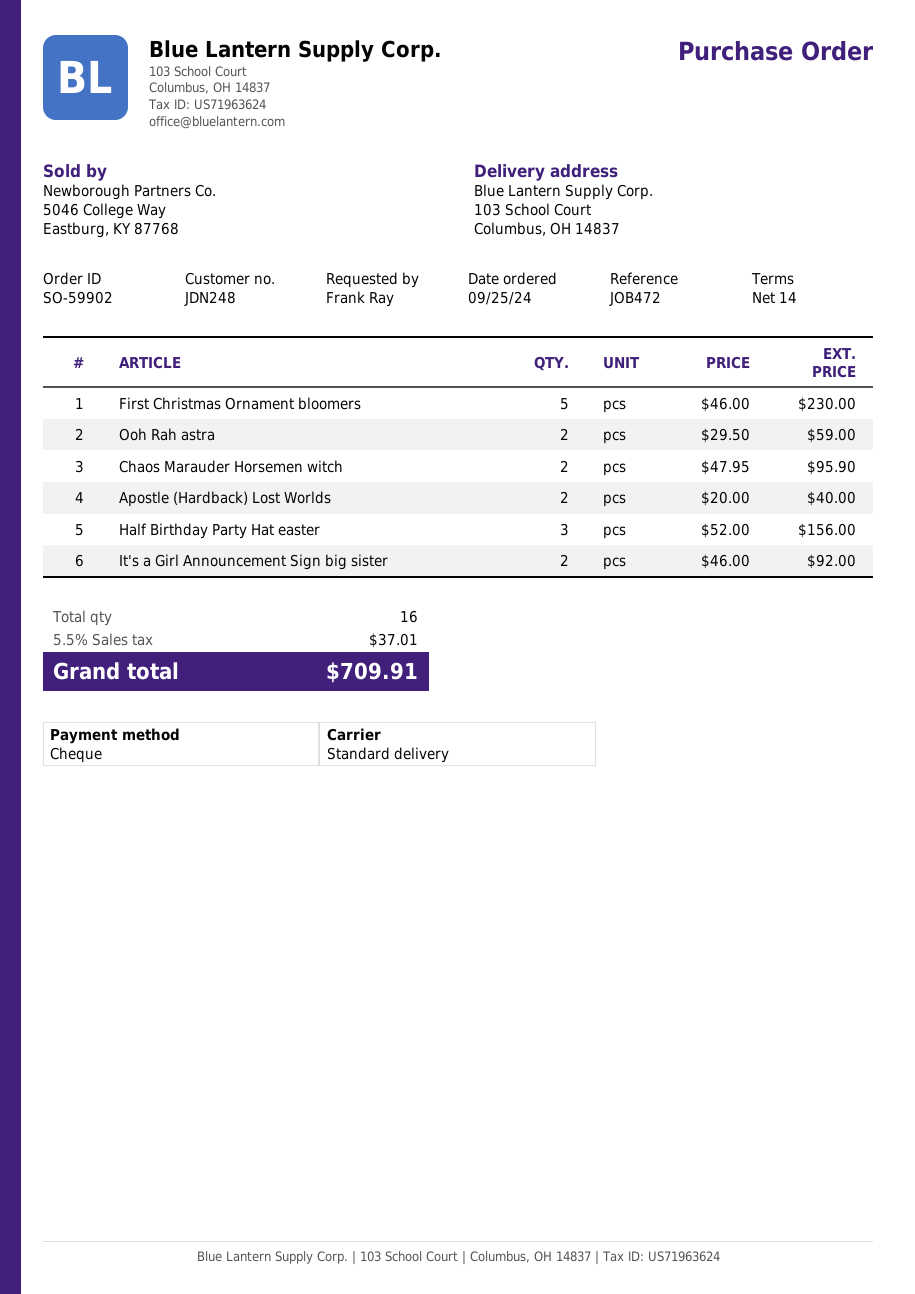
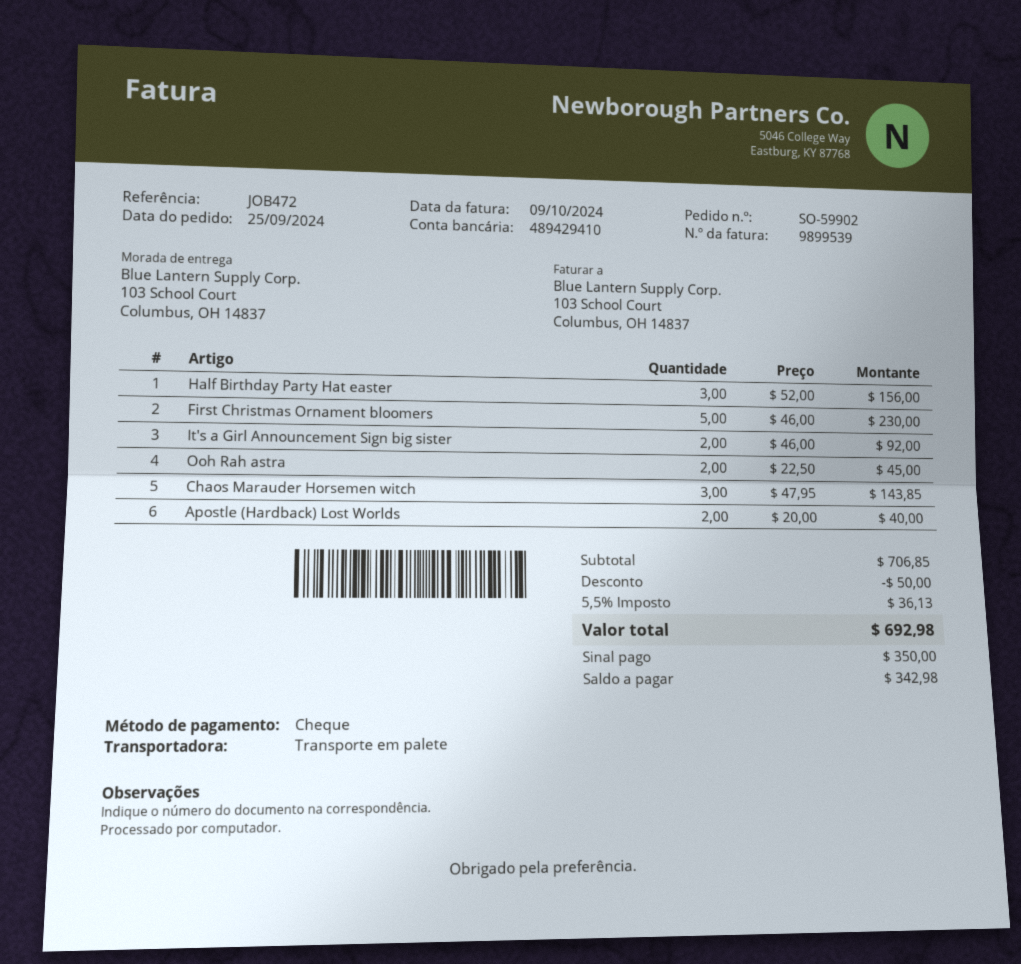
shipping method: standard -> pallet freight
Ooh Rah astra: 2 x 29.50 = 59.00 -> 2 x 22.50 = 45.00
Chaos Marauder Horsemen witch: 2 x 47.95 = 95.90 -> 3 x 47.95 = 143.85
discount: none -> 50.00
tax: 5.5% = 37.01 -> 5.5% = 36.13
total: 709.91 -> 692.98

